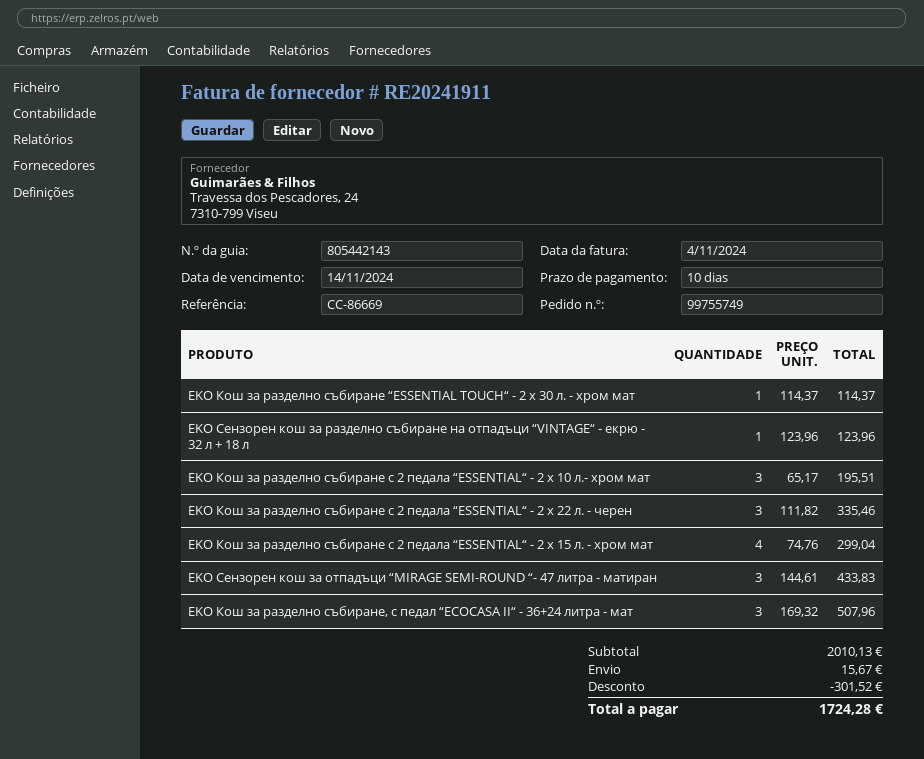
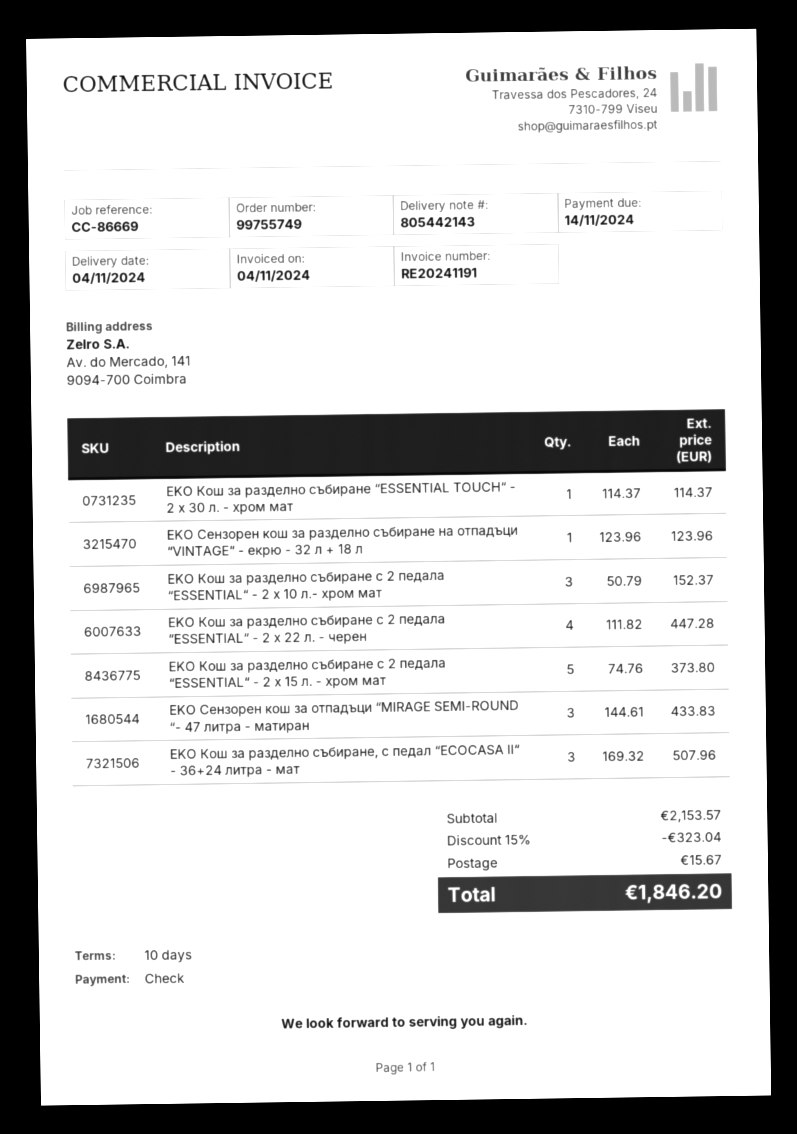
invoice number: RE20241911 -> RE20241191
EKO Кош за разделно събиране с 2 педала “ESSENTIAL“ - 2 х 10 л.- хром мат: 3 x 65.17 = 195.51 -> 3 x 50.79 = 152.37
EKO Кош за разделно събиране с 2 педала “ESSENTIAL“ - 2 х 22 л. - черен: 3 x 111.82 = 335.46 -> 4 x 111.82 = 447.28
EKO Кош за разделно събиране с 2 педала “ESSENTIAL“ - 2 х 15 л. - хром мат: 4 x 74.76 = 299.04 -> 5 x 74.76 = 373.80
subtotal: 2010.13 -> 2153.57
discount: 301.52 -> 323.04
total: 1724.28 -> 1846.20

